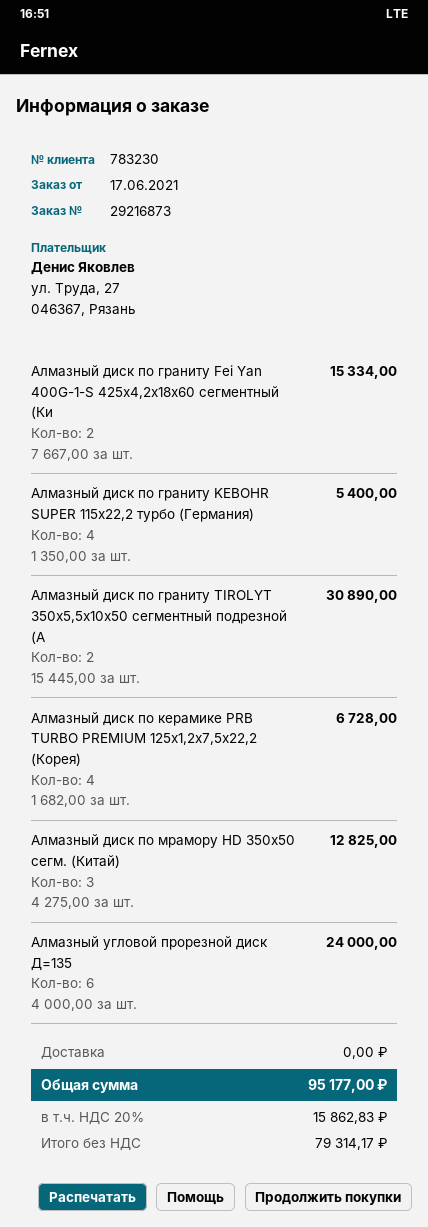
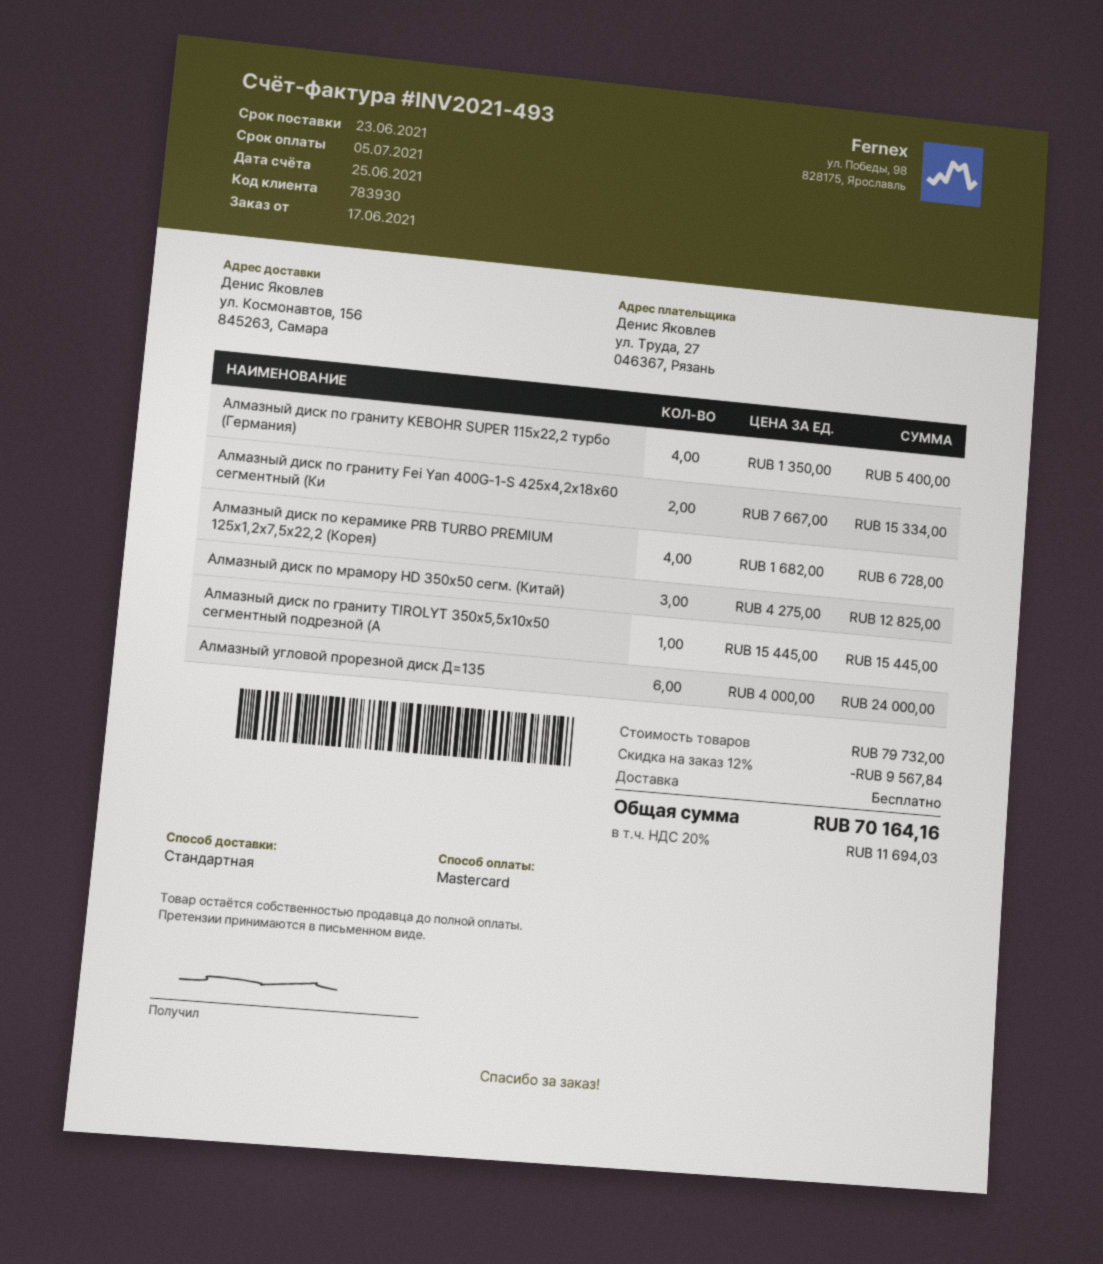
customer number: 783230 -> 783930
Алмазный диск по граниту TIROLYT 350x5,5x10x50 сегментный подрезной (А: 2 x 15445.00 = 30890.00 -> 1 x 15445.00 = 15445.00
discount: none -> 12% = 9567.84
tax: 20% = 15862.83 -> 20% = 11694.03
total: 95177.00 -> 70164.16

